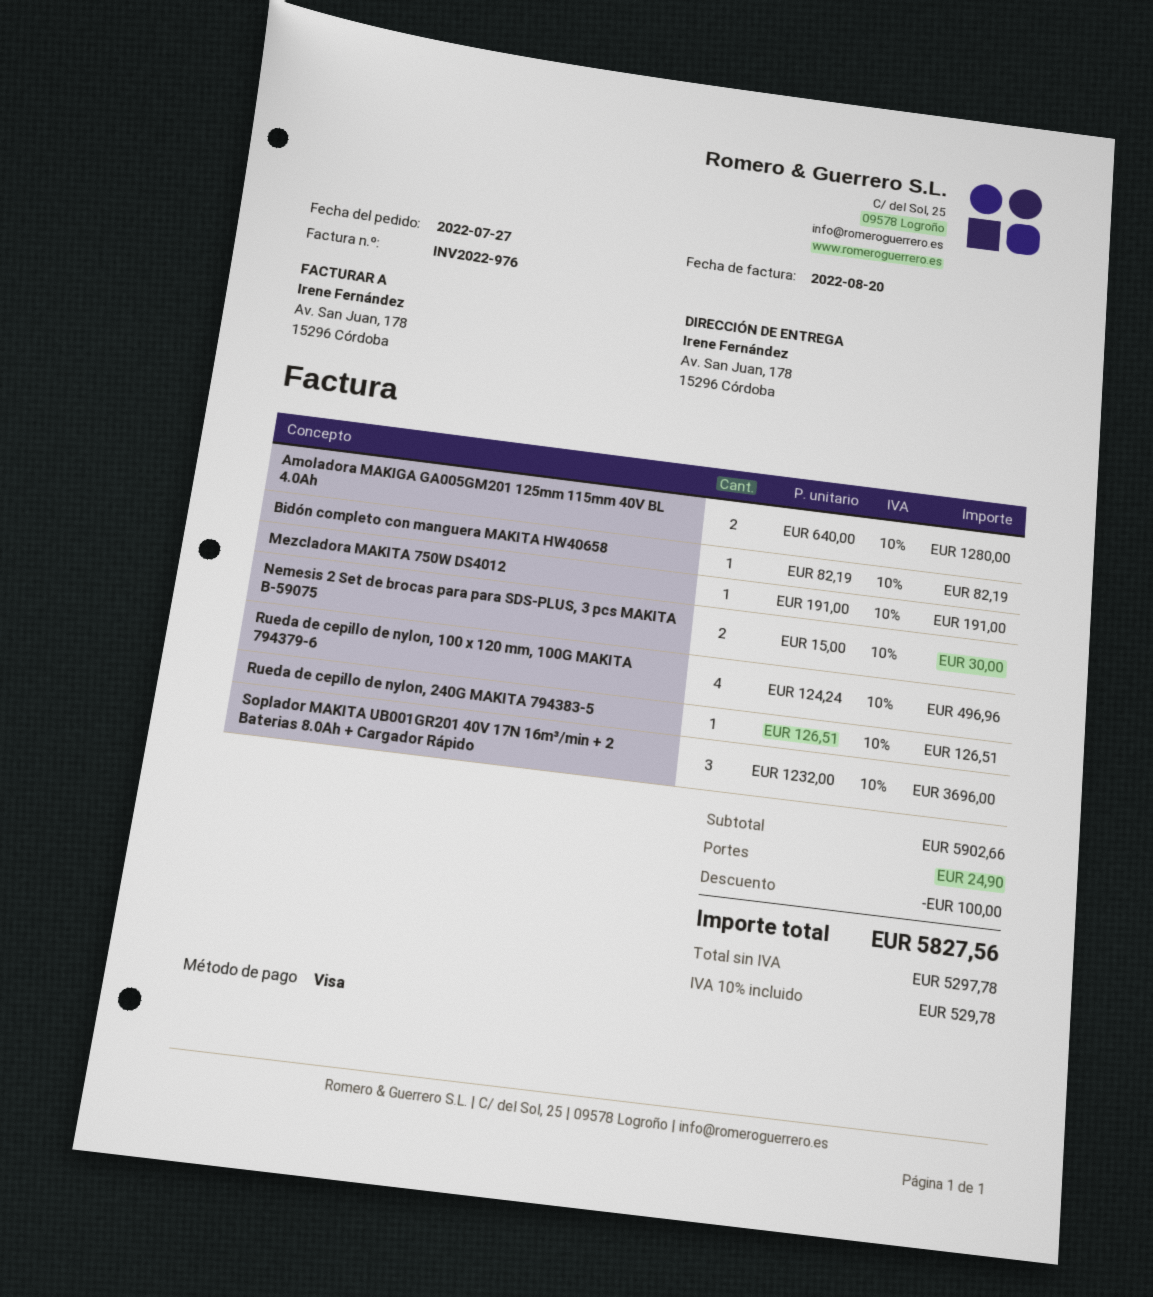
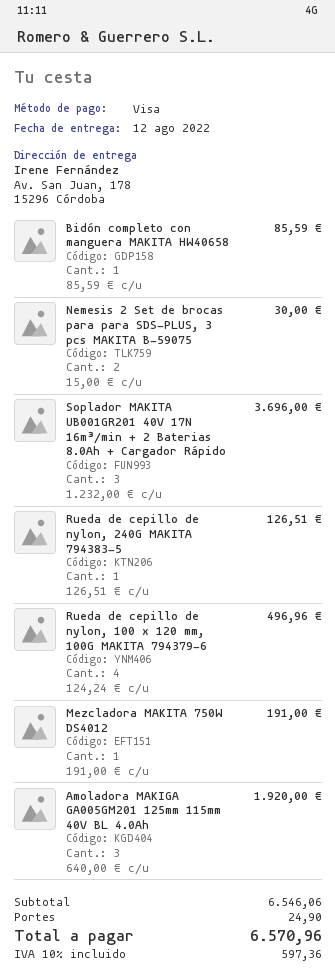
Amoladora MAKIGA GA005GM201 125mm 115mm 40V BL 4.0Ah: 2 x 640.00 = 1280.00 -> 3 x 640.00 = 1920.00
Bidón completo con manguera MAKITA HW40658: 1 x 82.19 = 82.19 -> 1 x 85.59 = 85.59
subtotal: 5902.66 -> 6546.06
discount: 100.00 -> none
tax: 10% = 529.78 -> 10% = 597.36
total: 5827.56 -> 6570.96

